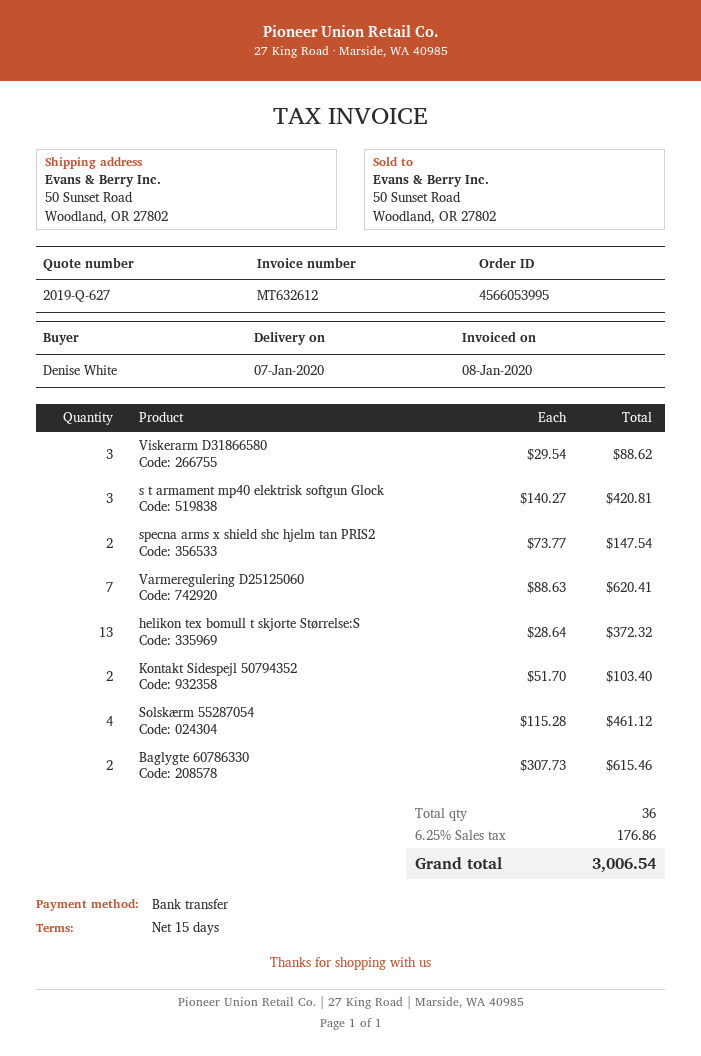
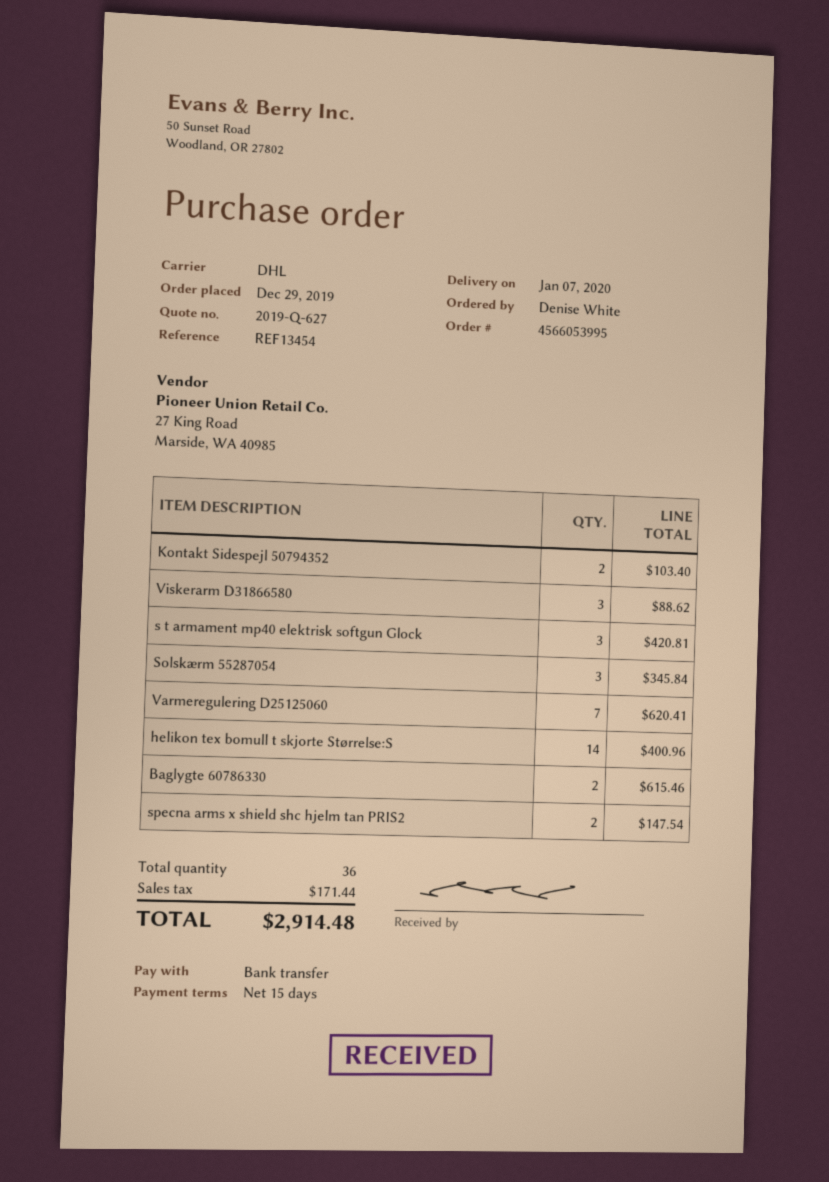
helikon tex bomull t skjorte Størrelse:S: 13 for 372.32 -> 14 for 400.96
Solskærm 55287054: 4 for 461.12 -> 3 for 345.84
tax: 176.86 -> 171.44
total: 3006.54 -> 2914.48

